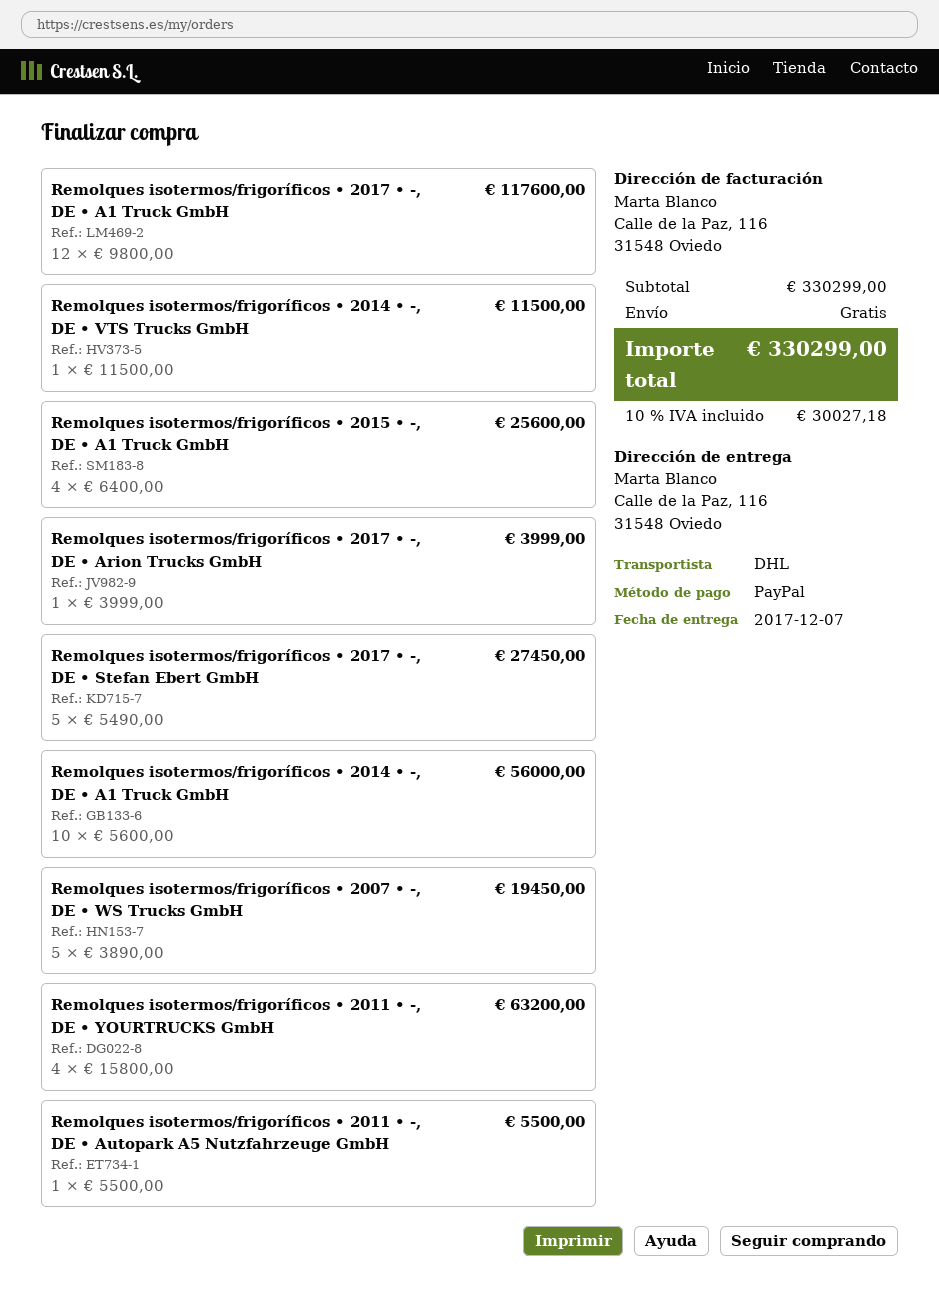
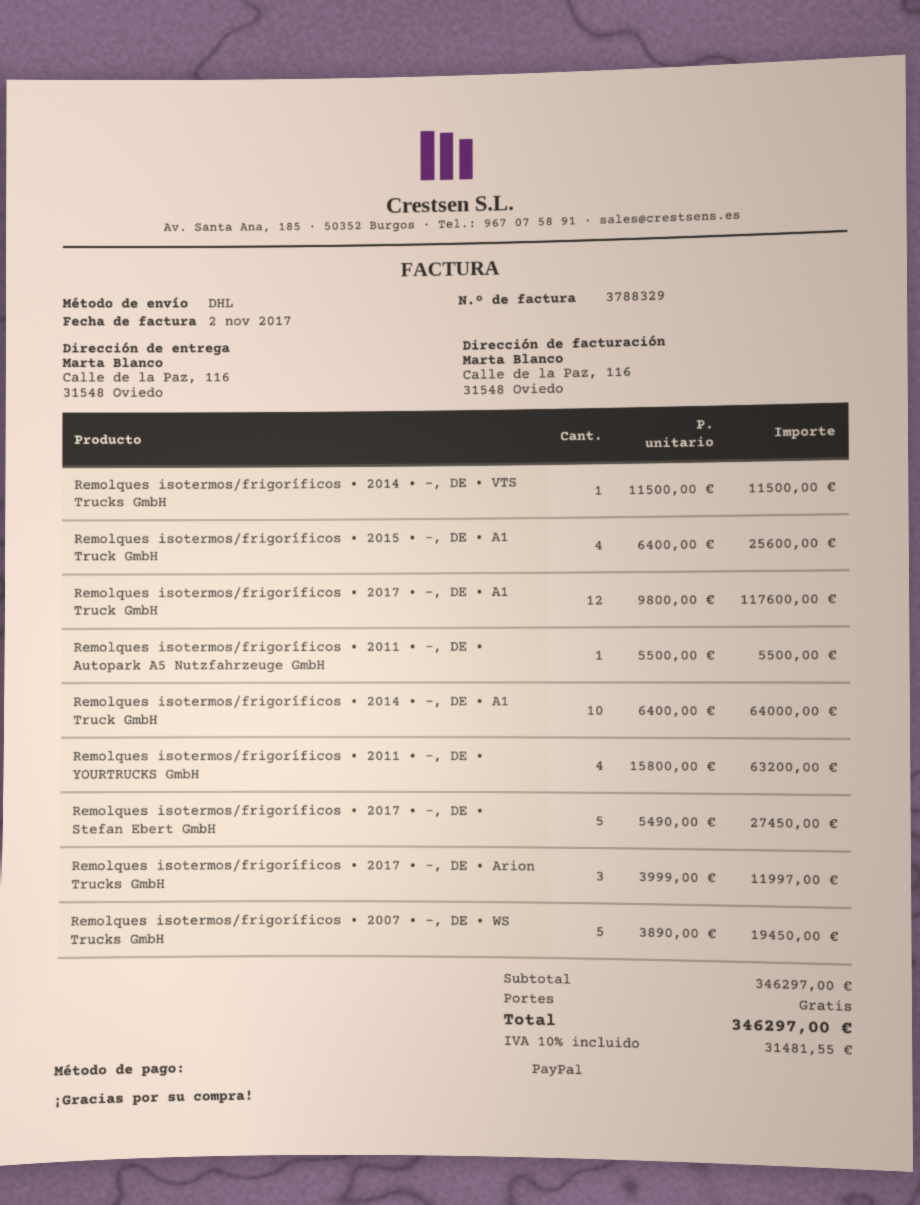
Remolques isotermos/frigoríficos • 2017 • -, DE • Arion Trucks GmbH: 1 x 3999.00 = 3999.00 -> 3 x 3999.00 = 11997.00
Remolques isotermos/frigoríficos • 2014 • -, DE • A1 Truck GmbH: 10 x 5600.00 = 56000.00 -> 10 x 6400.00 = 64000.00
subtotal: 330299.00 -> 346297.00
tax: 10% = 30027.18 -> 10% = 31481.55
total: 330299.00 -> 346297.00

